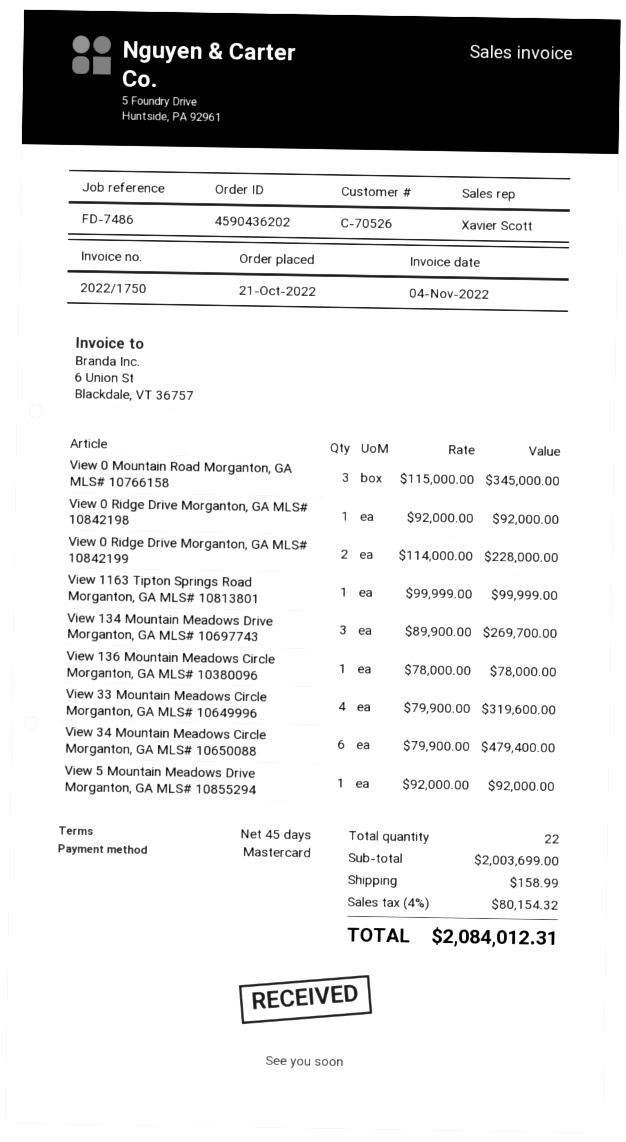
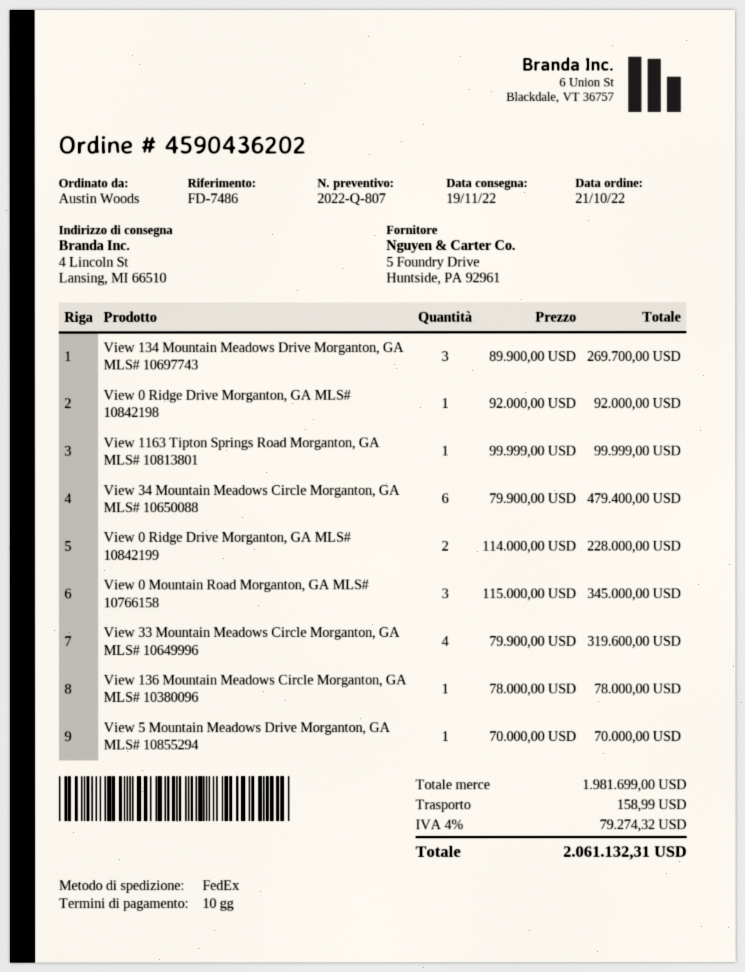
payment terms: 45 days -> 10 days
View 5 Mountain Meadows Drive Morganton, GA MLS# 10855294: 1 x 92000.00 = 92000.00 -> 1 x 70000.00 = 70000.00
subtotal: 2003699.00 -> 1981699.00
tax: 4% = 80154.32 -> 4% = 79274.32
total: 2084012.31 -> 2061132.31

